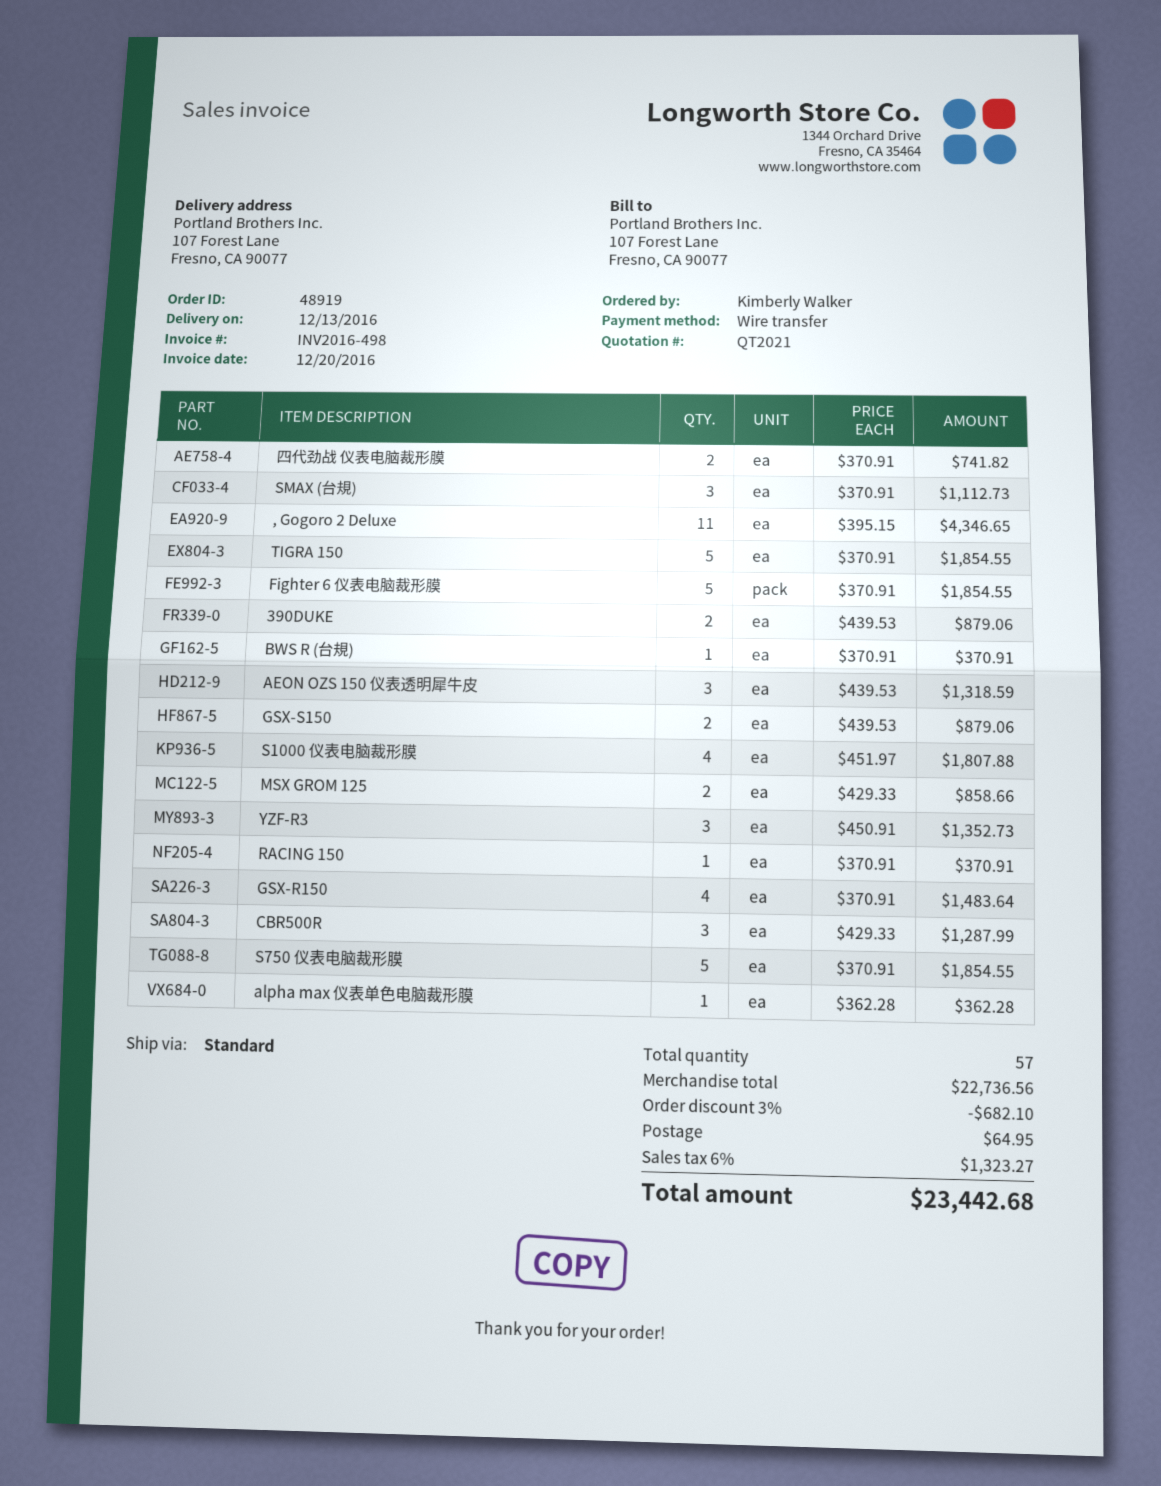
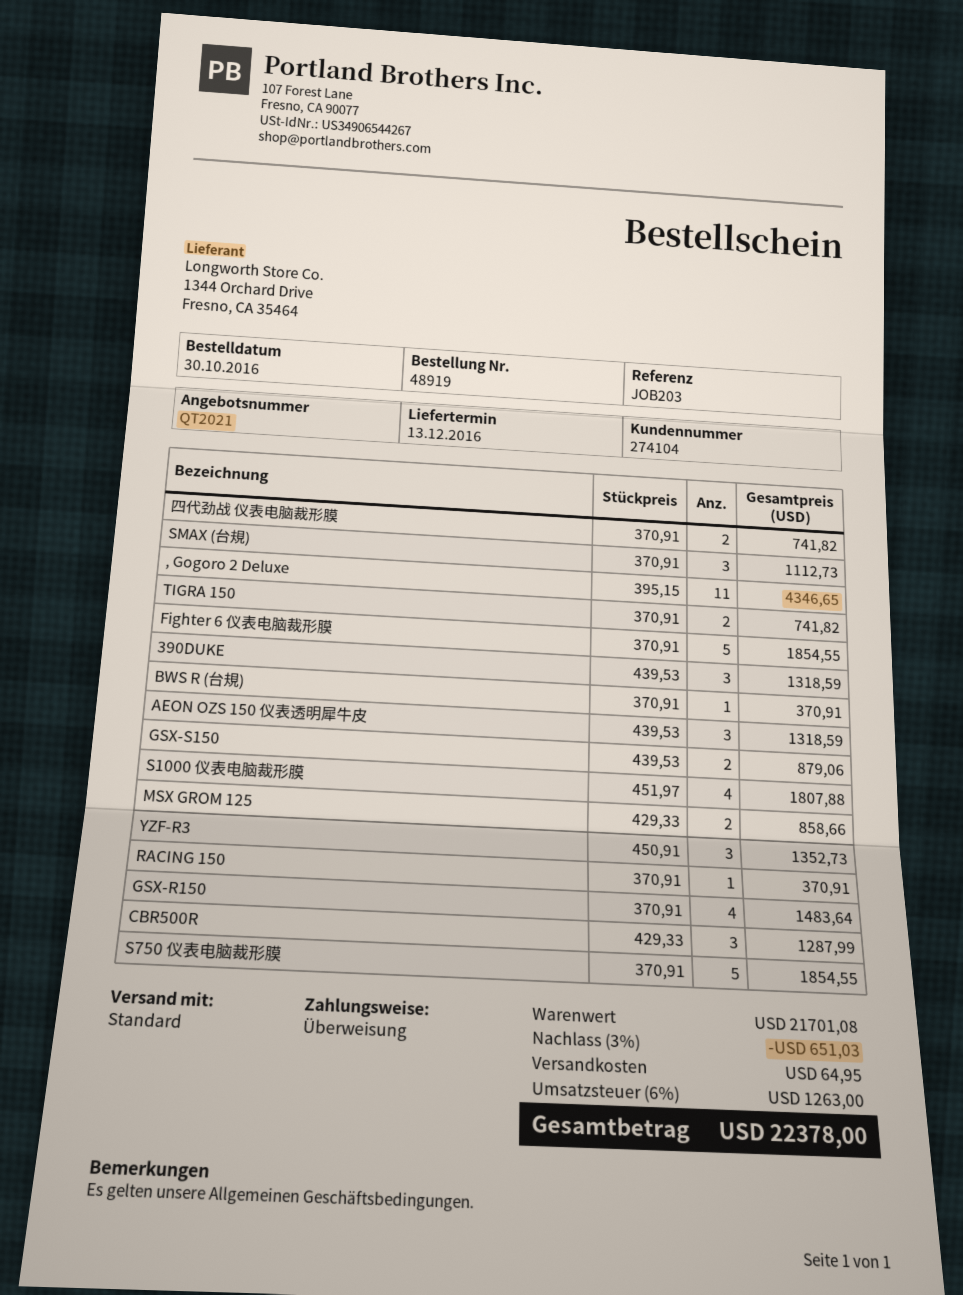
TIGRA 150: 5 x 370.91 = 1854.55 -> 2 x 370.91 = 741.82
390DUKE: 2 x 439.53 = 879.06 -> 3 x 439.53 = 1318.59
alpha max 仪表单色电脑裁形膜: 1 x 362.28 = 362.28 -> none
subtotal: 22736.56 -> 21701.08
discount: 3% = 682.10 -> 3% = 651.03
tax: 6% = 1323.27 -> 6% = 1263.00
total: 23442.68 -> 22378.00

